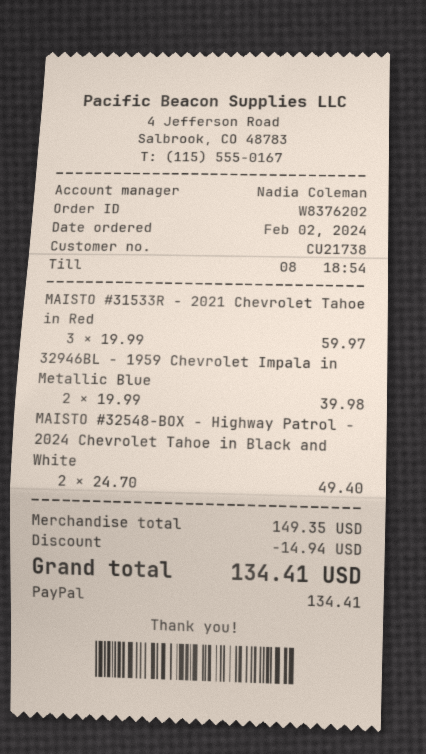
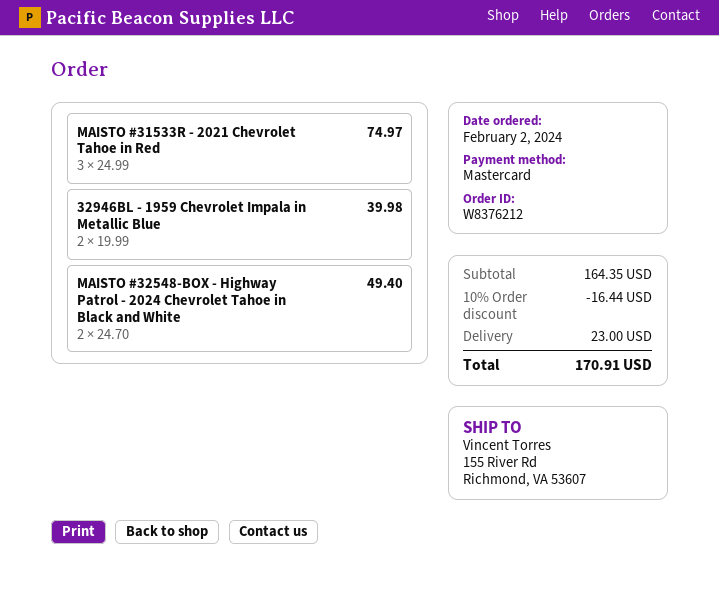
order number: W8376202 -> W8376212
payment method: PayPal -> Mastercard
MAISTO #31533R - 2021 Chevrolet Tahoe in Red: 3 x 19.99 = 59.97 -> 3 x 24.99 = 74.97
subtotal: 149.35 -> 164.35
discount: 14.94 -> 16.44
shipping: none -> 23.00
total: 134.41 -> 170.91

